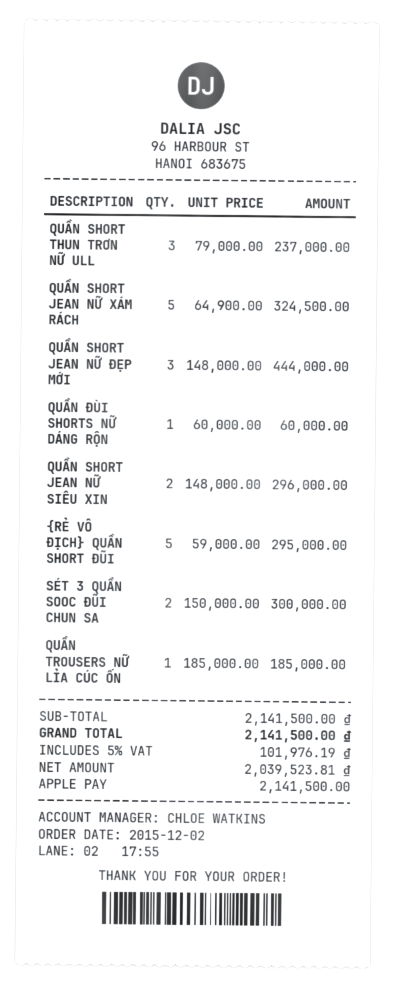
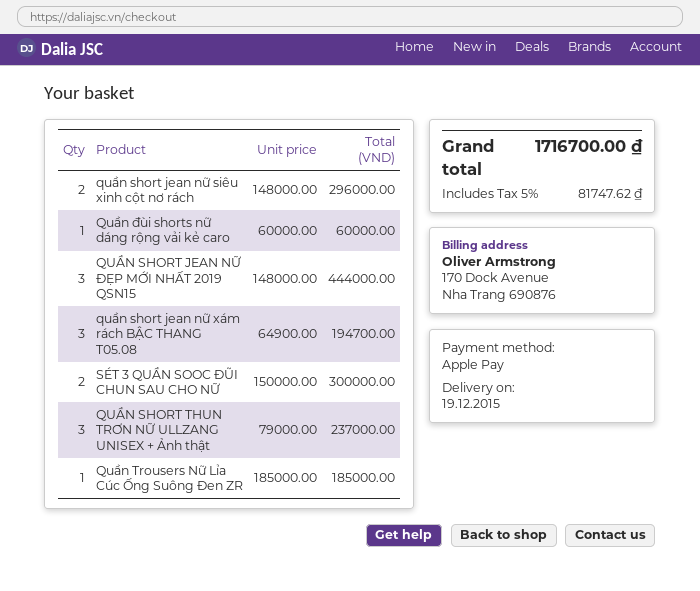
QUẦN SHORT JEAN NỮ XÁM RÁCH: 5 x 64900.00 = 324500.00 -> 3 x 64900.00 = 194700.00
{RẺ VÔ ĐỊCH} QUẦN SHORT ĐŨI: 5 x 59000.00 = 295000.00 -> none
tax: 5% = 101976.19 -> 5% = 81747.62
total: 2141500.00 -> 1716700.00

